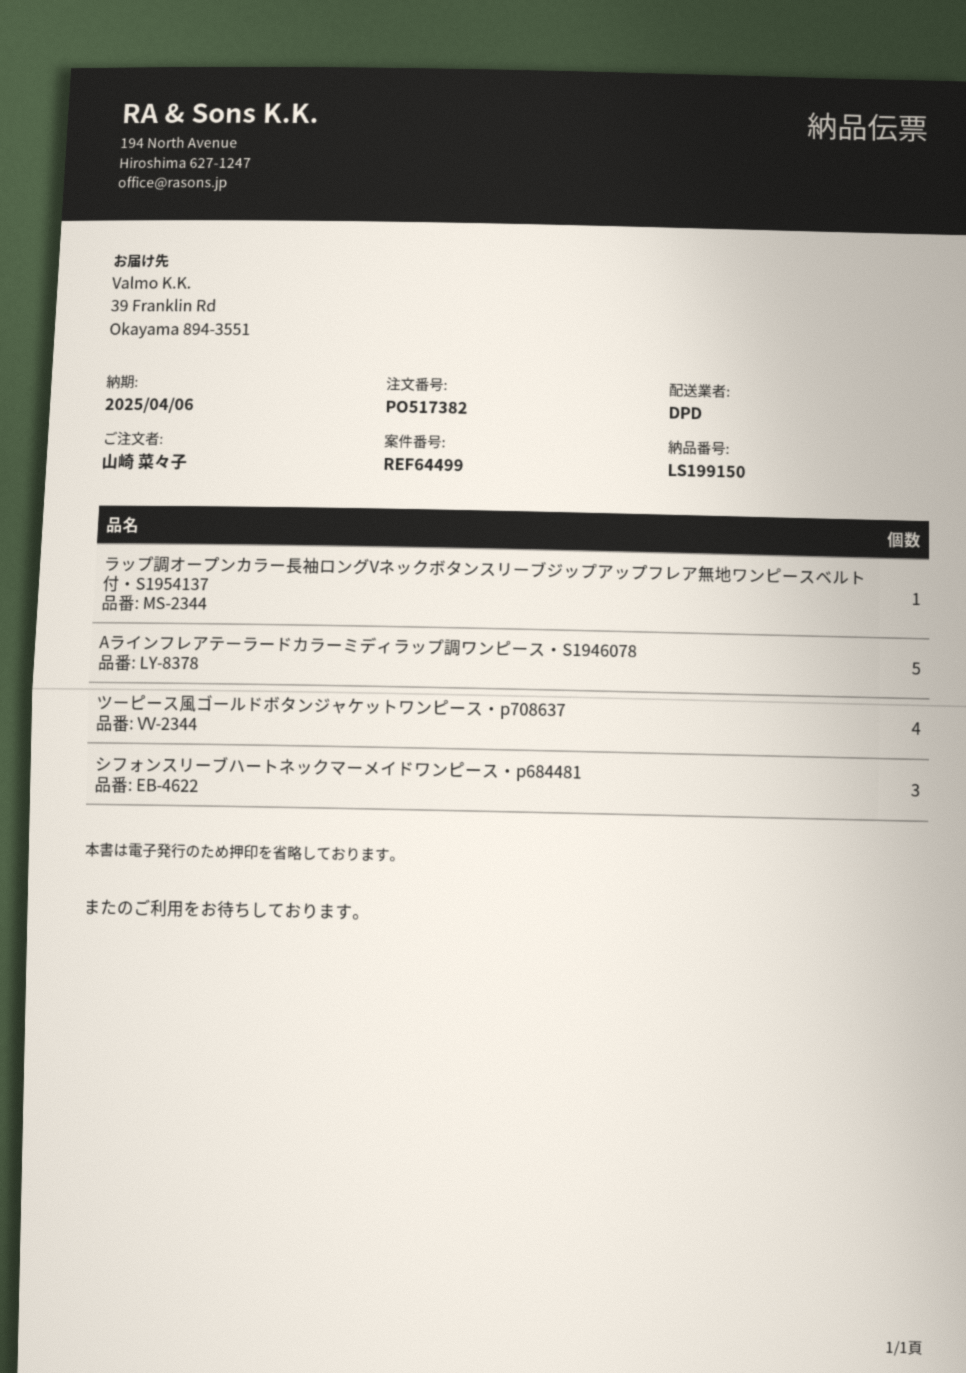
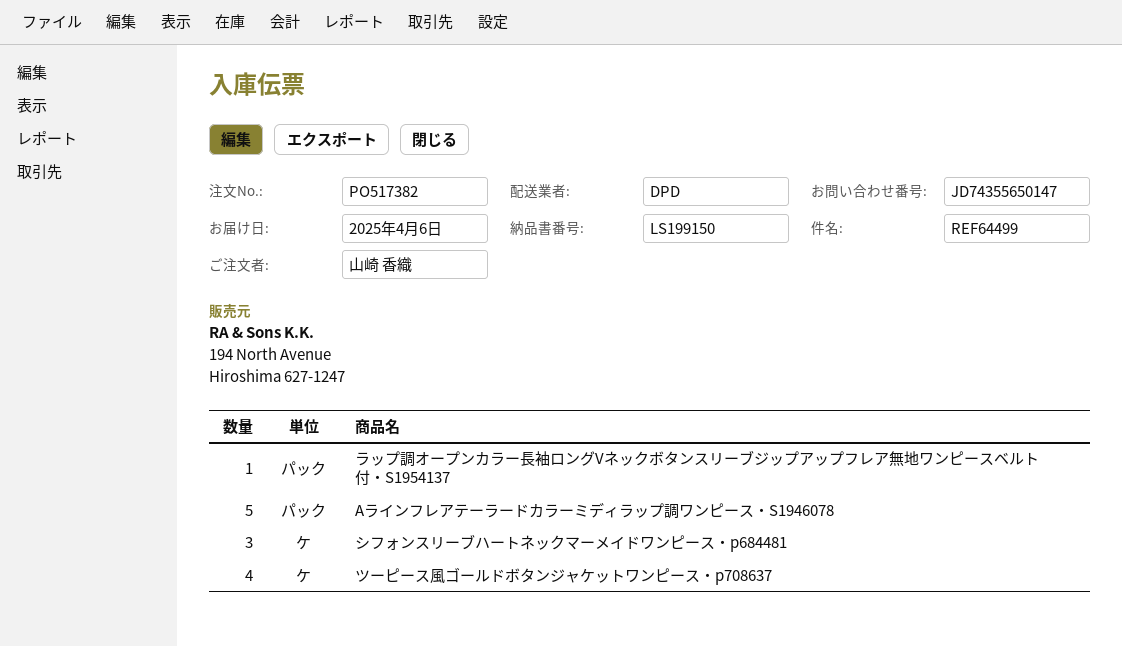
ordered by: 山崎 菜々子 -> 山崎 香織

